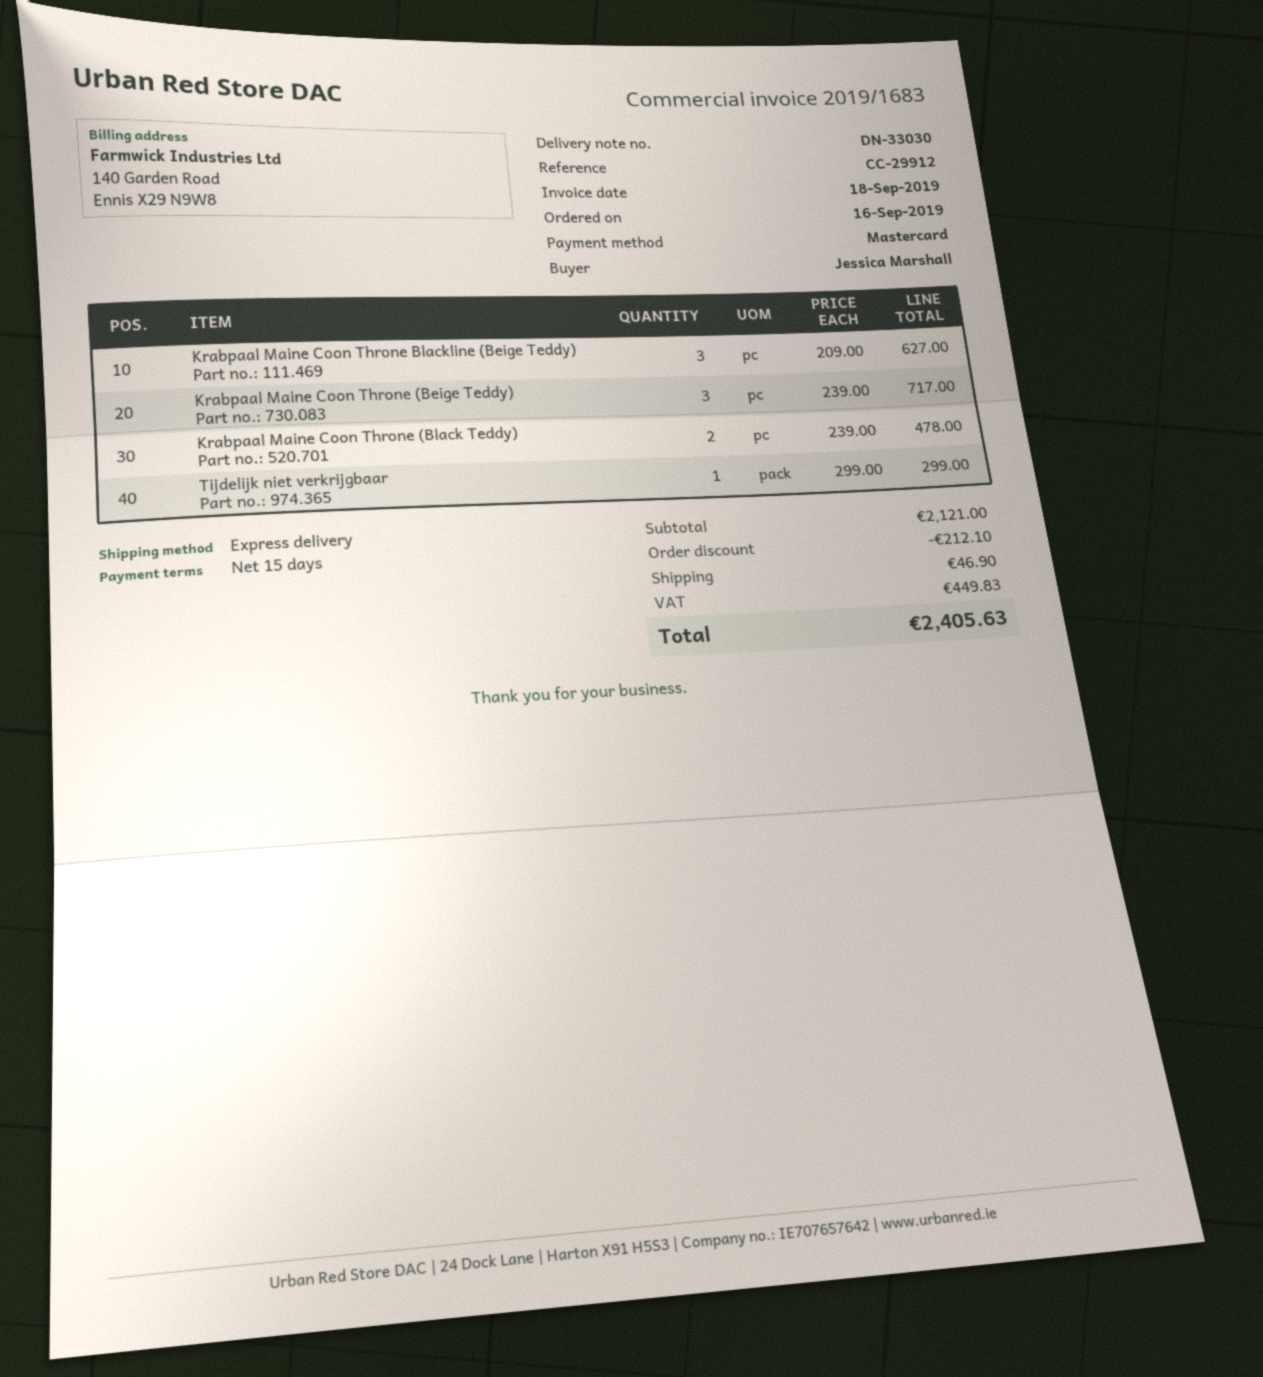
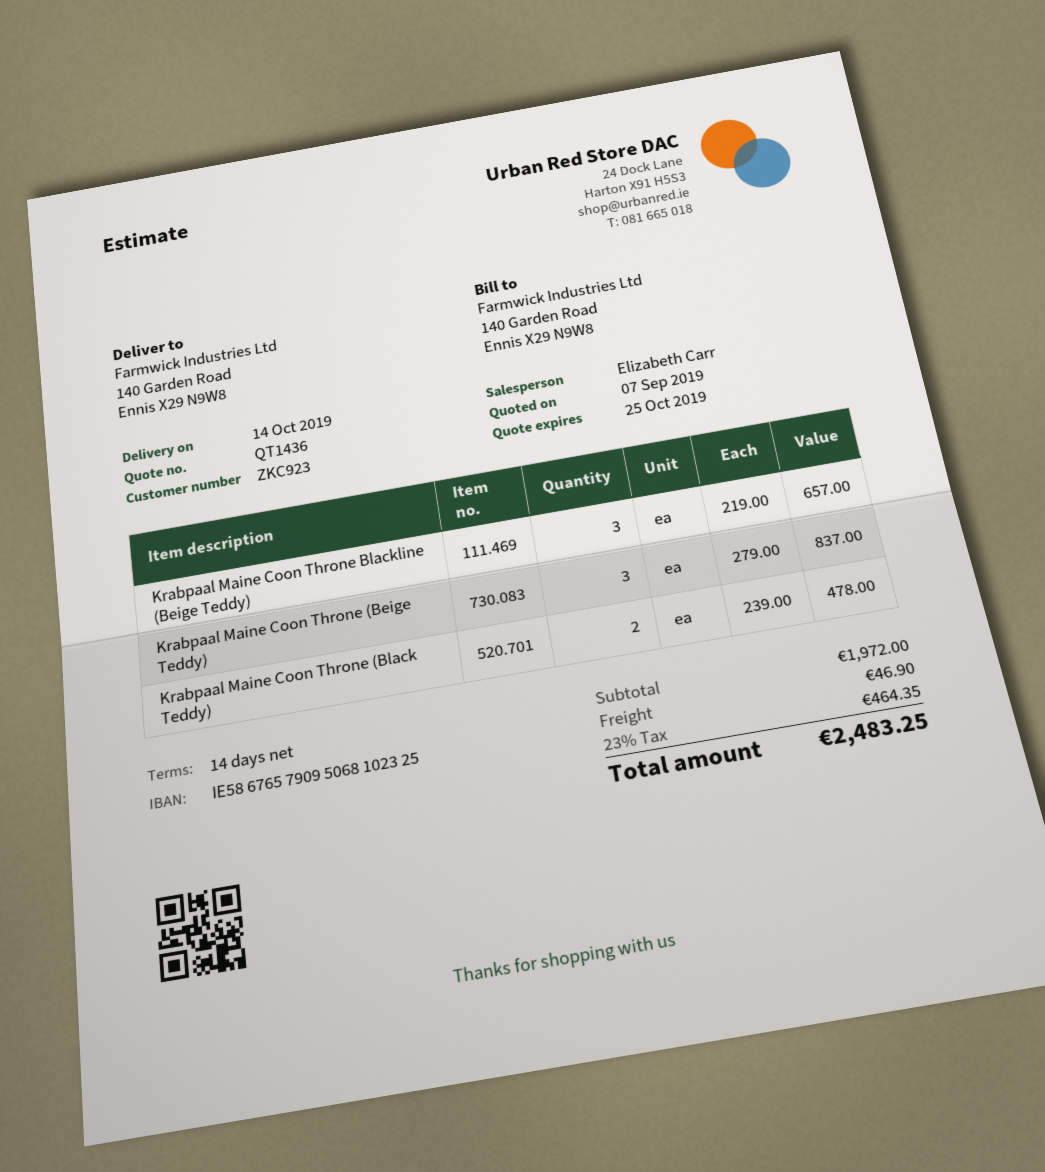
payment terms: 15 days -> 14 days
Krabpaal Maine Coon Throne Blackline (Beige Teddy): 3 x 209.00 = 627.00 -> 3 x 219.00 = 657.00
Krabpaal Maine Coon Throne (Beige Teddy): 3 x 239.00 = 717.00 -> 3 x 279.00 = 837.00
Tijdelijk niet verkrijgbaar: 1 x 299.00 = 299.00 -> none
subtotal: 2121.00 -> 1972.00
discount: 212.10 -> none
tax: 449.83 -> 464.35
total: 2405.63 -> 2483.25

